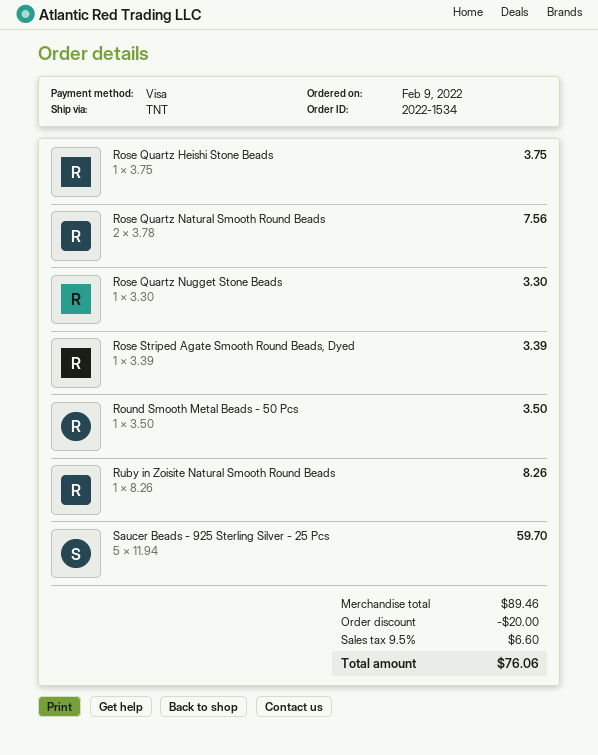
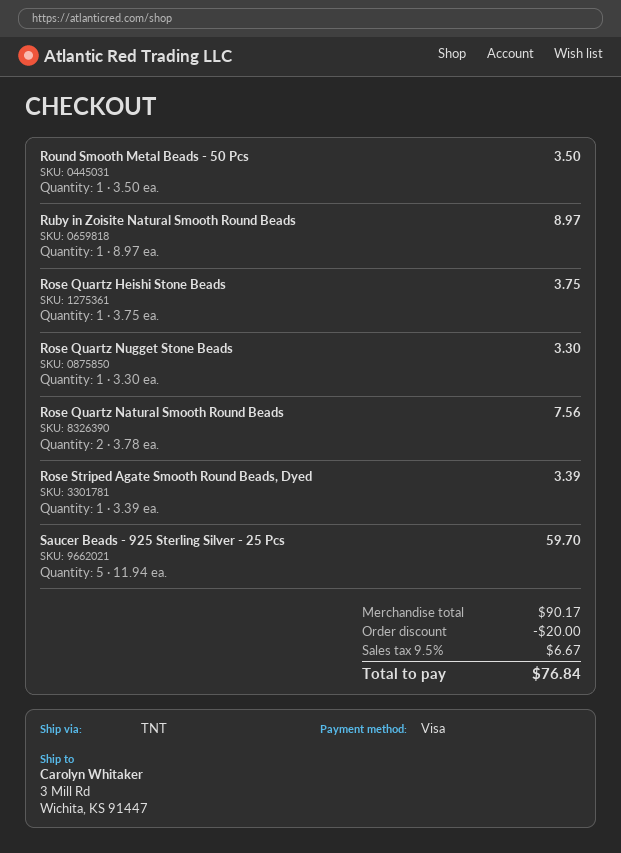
Ruby in Zoisite Natural Smooth Round Beads: 1 x 8.26 = 8.26 -> 1 x 8.97 = 8.97
subtotal: 89.46 -> 90.17
tax: 9.5% = 6.60 -> 9.5% = 6.67
total: 76.06 -> 76.84

